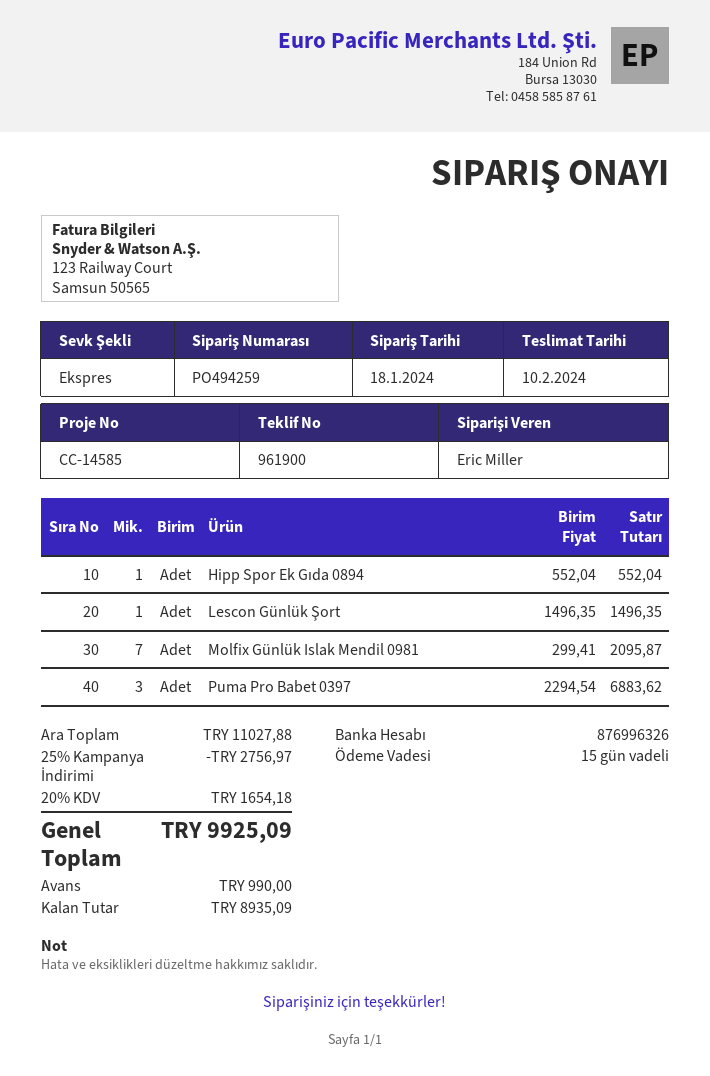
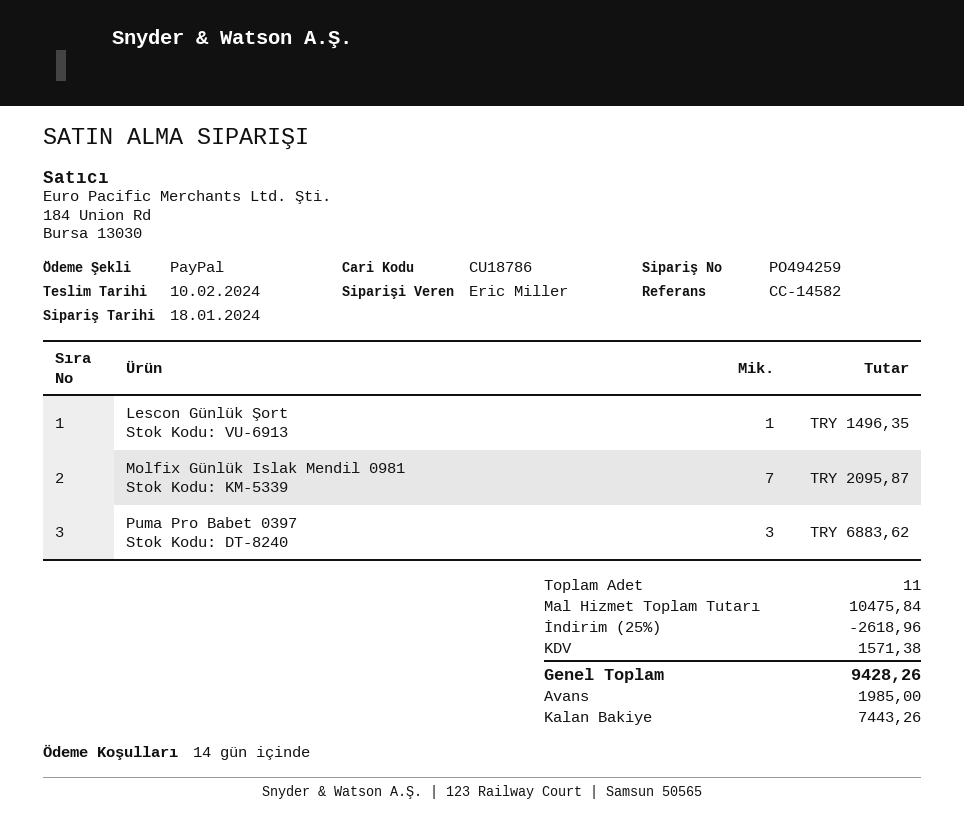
payment terms: 15 days -> 14 days
reference: CC-14585 -> CC-14582
Hipp Spor Ek Gıda 0894: 1 for 552.04 -> none
subtotal: 11027.88 -> 10475.84
discount: 25% = 2756.97 -> 25% = 2618.96
tax: 1654.18 -> 1571.38
total: 9925.09 -> 9428.26
deposit: 990.00 -> 1985.00
balance: 8935.09 -> 7443.26

